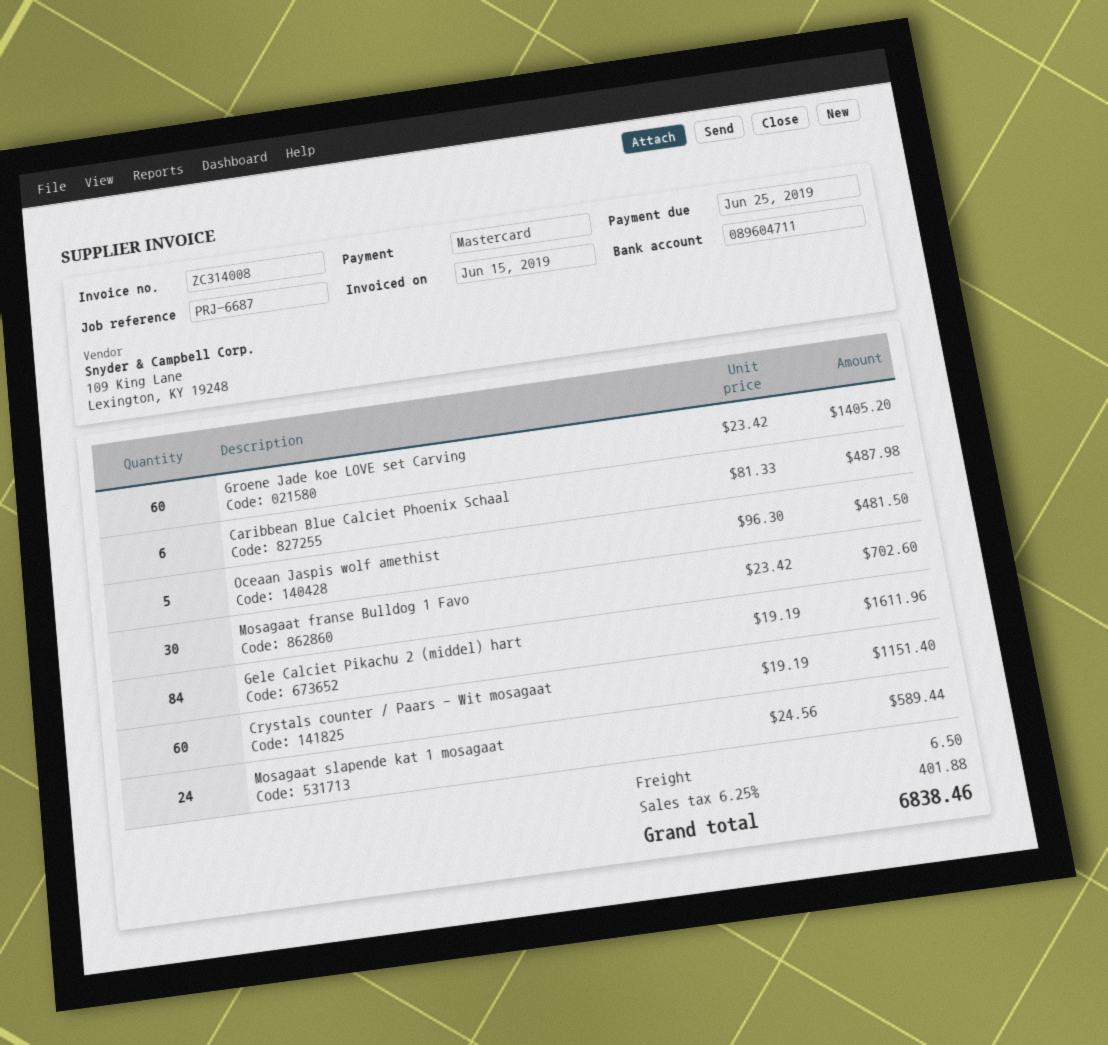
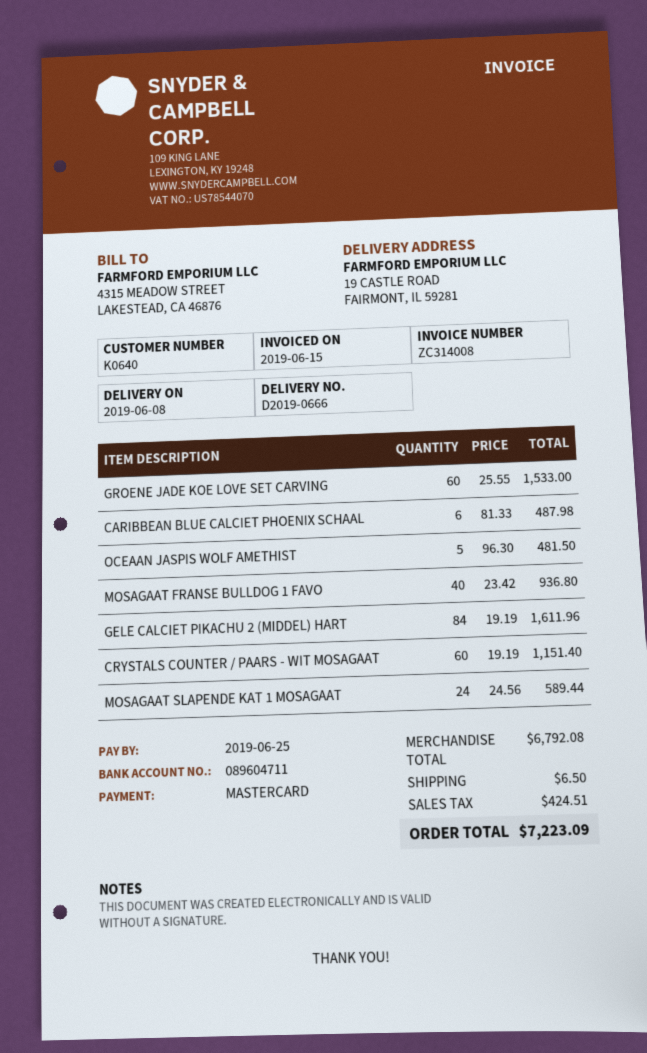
Groene Jade koe LOVE set Carving: 60 x 23.42 = 1405.20 -> 60 x 25.55 = 1533.00
Mosagaat franse Bulldog 1 Favo: 30 x 23.42 = 702.60 -> 40 x 23.42 = 936.80
tax: 401.88 -> 424.51
total: 6838.46 -> 7223.09

